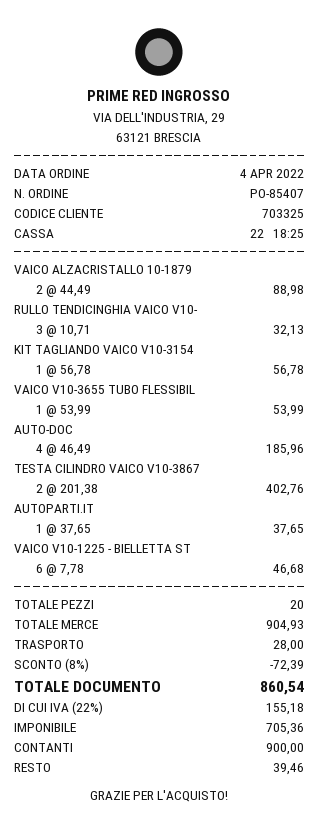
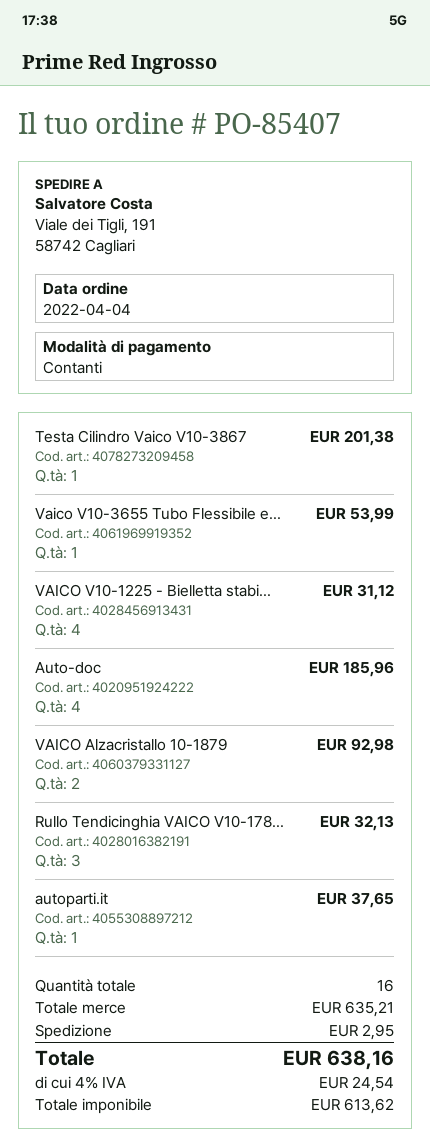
VAICO ALZACRISTALLO 10-1879: 2 for 88.98 -> 2 for 92.98
KIT TAGLIANDO VAICO V10-3154: 1 for 56.78 -> none
TESTA CILINDRO VAICO V10‑3867: 2 for 402.76 -> 1 for 201.38
VAICO V10-1225 - BIELLETTA ST: 6 for 46.68 -> 4 for 31.12
total quantity: 20 -> 16
subtotal: 904.93 -> 635.21
discount: 8% = 72.39 -> none
shipping: 28.00 -> 2.95
net: 705.36 -> 613.62
tax: 22% = 155.18 -> 4% = 24.54
total: 860.54 -> 638.16

